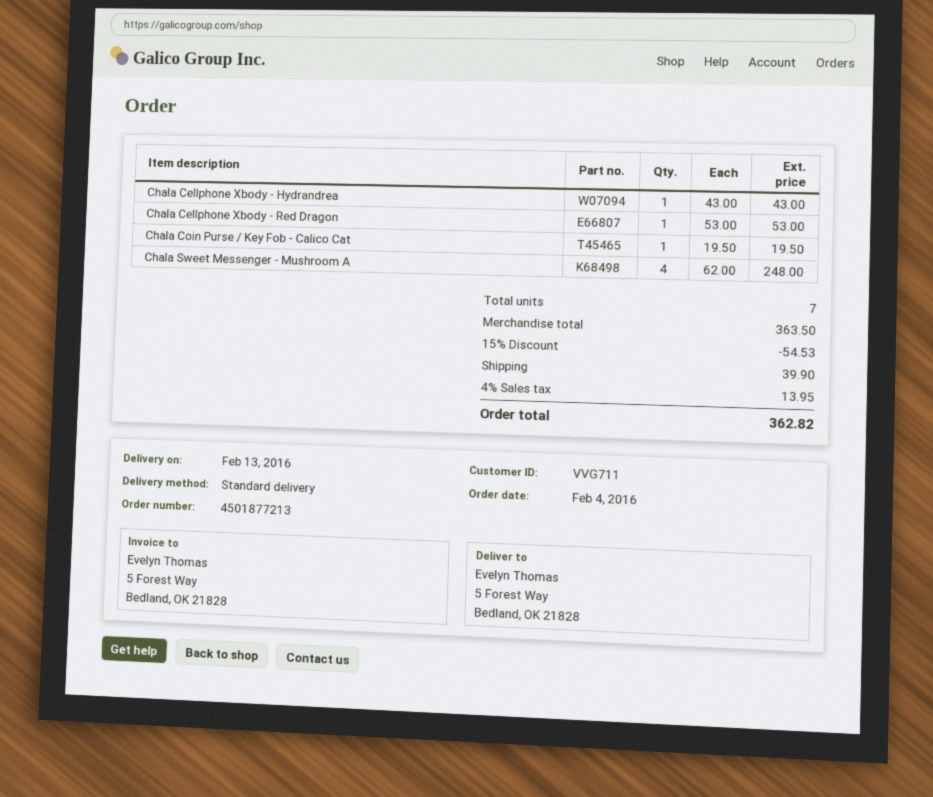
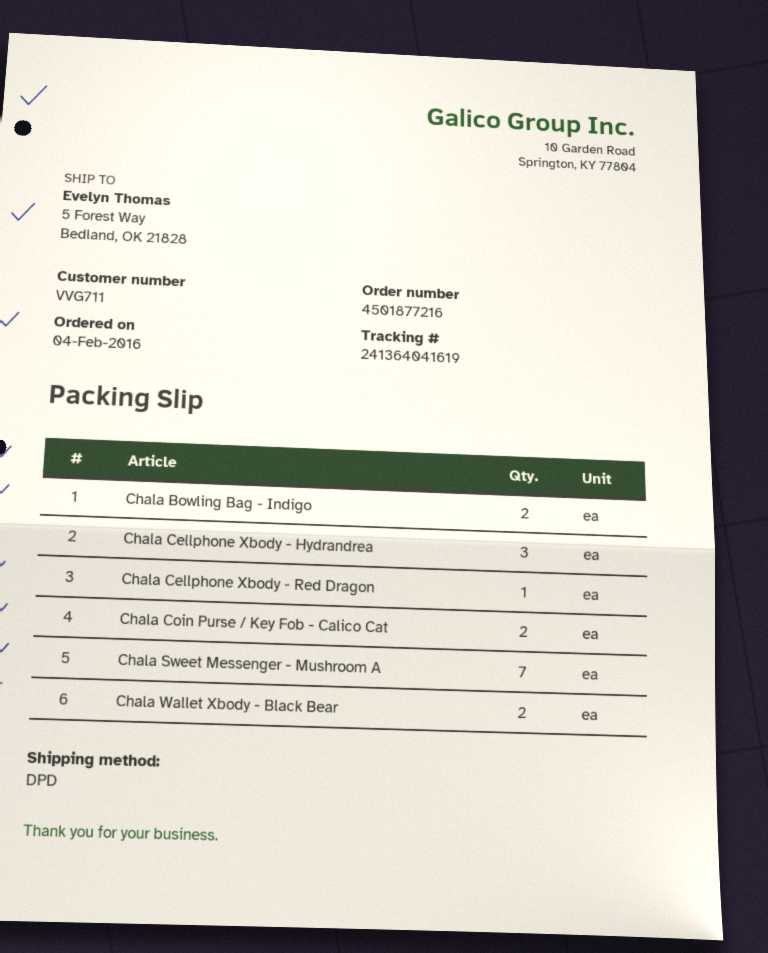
order number: 4501877213 -> 4501877216
shipping method: standard -> DPD
Chala Cellphone Xbody - Hydrandrea: 1 -> 3
Chala Coin Purse / Key Fob - Calico Cat: 1 -> 2
Chala Sweet Messenger - Mushroom A: 4 -> 7
Chala Bowling Bag - Indigo: none -> 2
Chala Wallet Xbody - Black Bear: none -> 2

